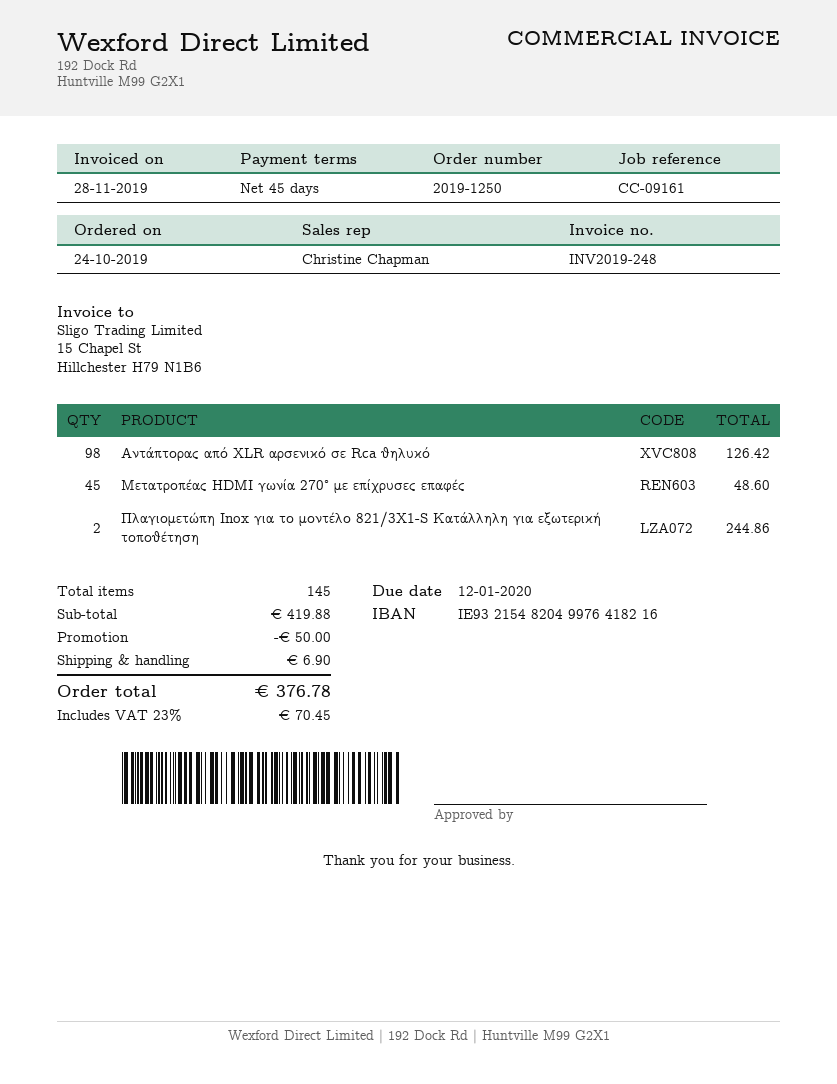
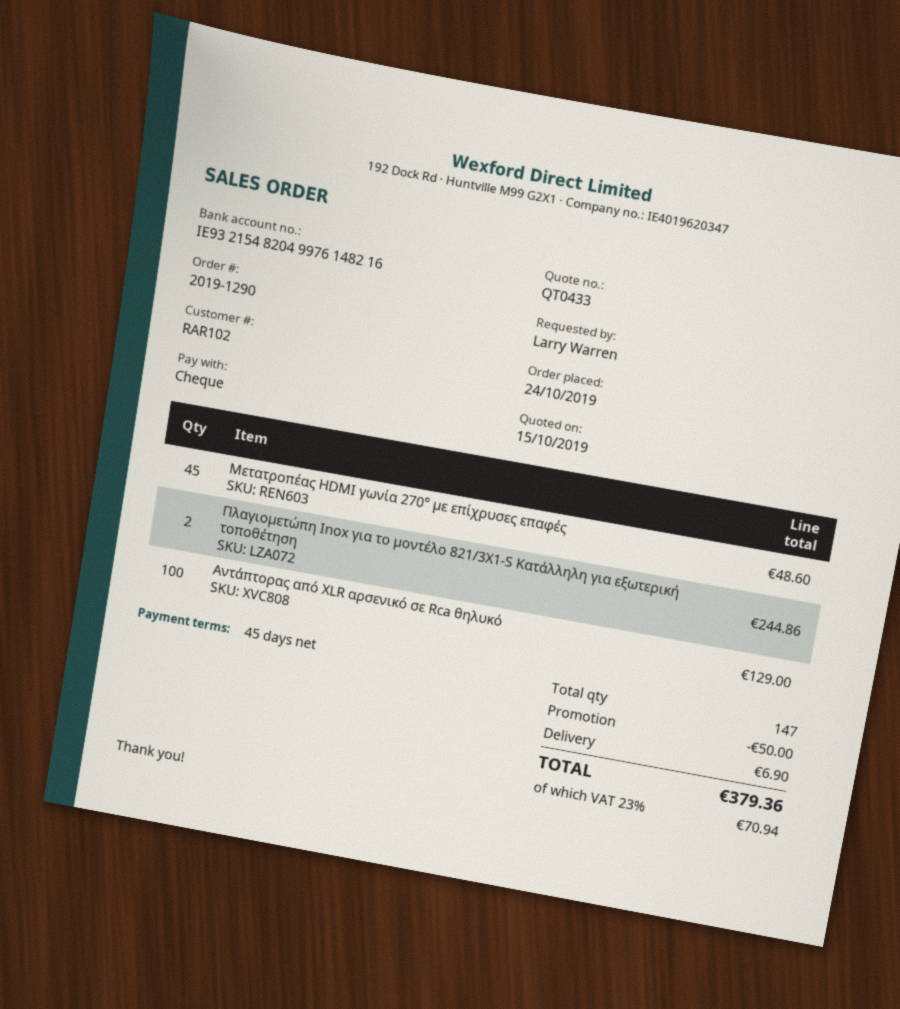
order number: 2019-1250 -> 2019-1290
bank account: IE93215482049976418216 -> IE93215482049976148216
Αντάπτορας από XLR αρσενικό σε Rca θηλυκό: 98 for 126.42 -> 100 for 129.00
total quantity: 145 -> 147
tax: 23% = 70.45 -> 23% = 70.94
total: 376.78 -> 379.36

